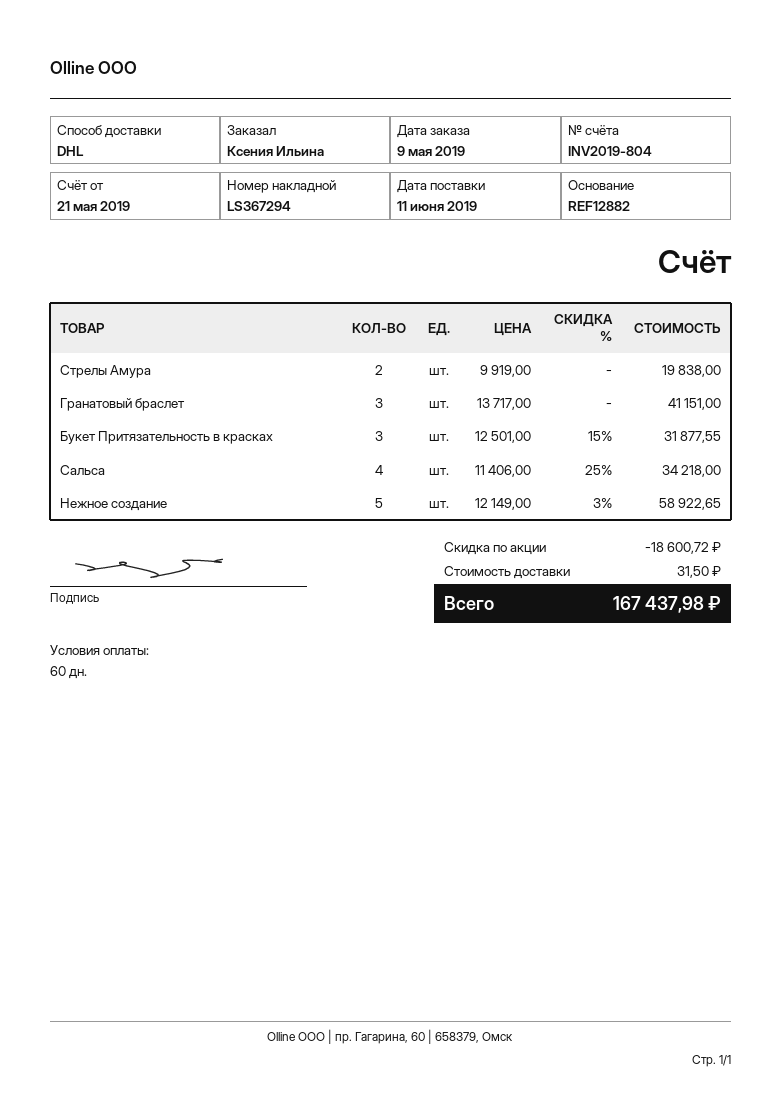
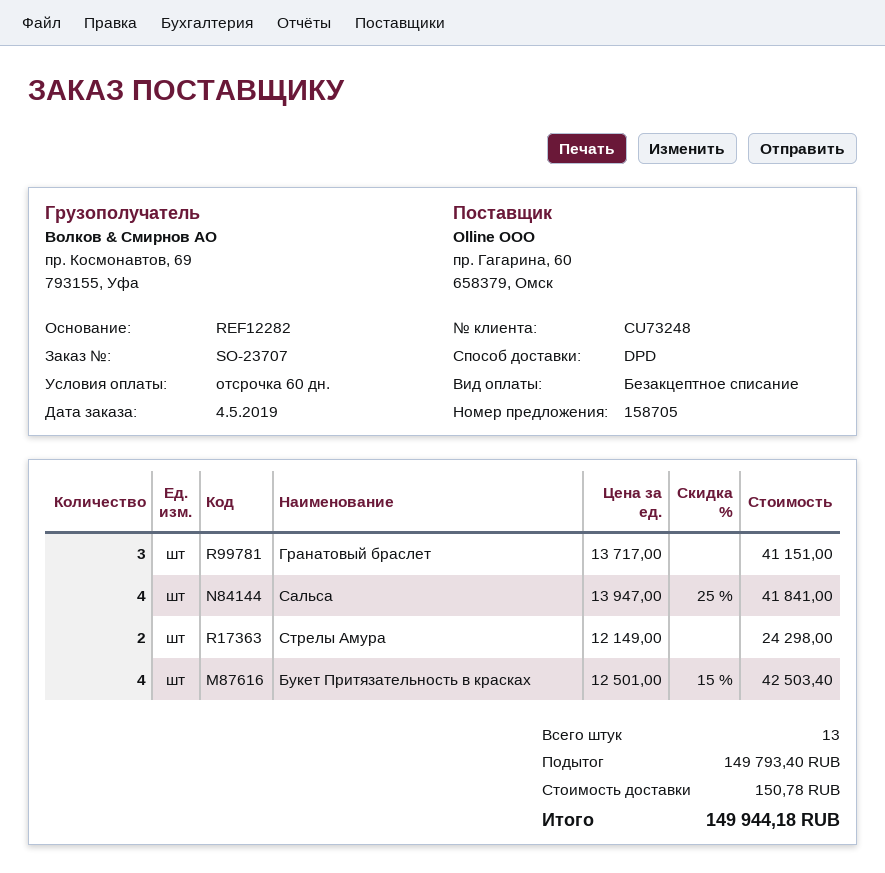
order date: 2019-05-09 -> 2019-05-04
reference: REF12882 -> REF12282
shipping method: DHL -> DPD
Стрелы Амура: 2 x 9919.00 = 19838.00 -> 2 x 12149.00 = 24298.00
Букет Притязательность в красках: 3 x 12501.00 - 15% = 31877.55 -> 4 x 12501.00 - 15% = 42503.40
Сальса: 4 x 11406.00 - 25% = 34218.00 -> 4 x 13947.00 - 25% = 41841.00
Нежное создание: 5 x 12149.00 - 3% = 58922.65 -> none
discount: 18600.72 -> none
shipping: 31.50 -> 150.78
total: 167437.98 -> 149944.18

